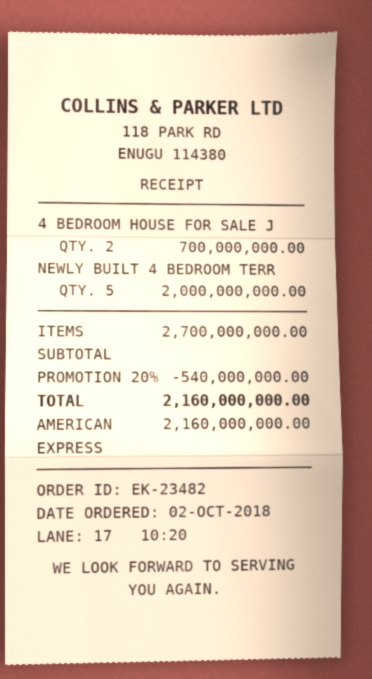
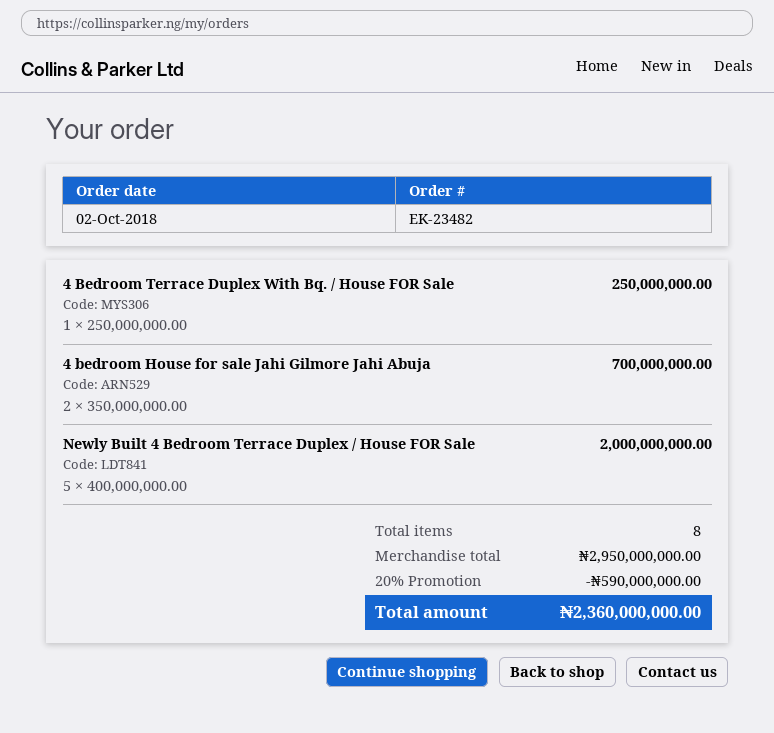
4 Bedroom Terrace Duplex With Bq. / House FOR Sale: none -> 1 for 250000000.00
subtotal: 2700000000.00 -> 2950000000.00
discount: 20% = 540000000.00 -> 20% = 590000000.00
total: 2160000000.00 -> 2360000000.00

